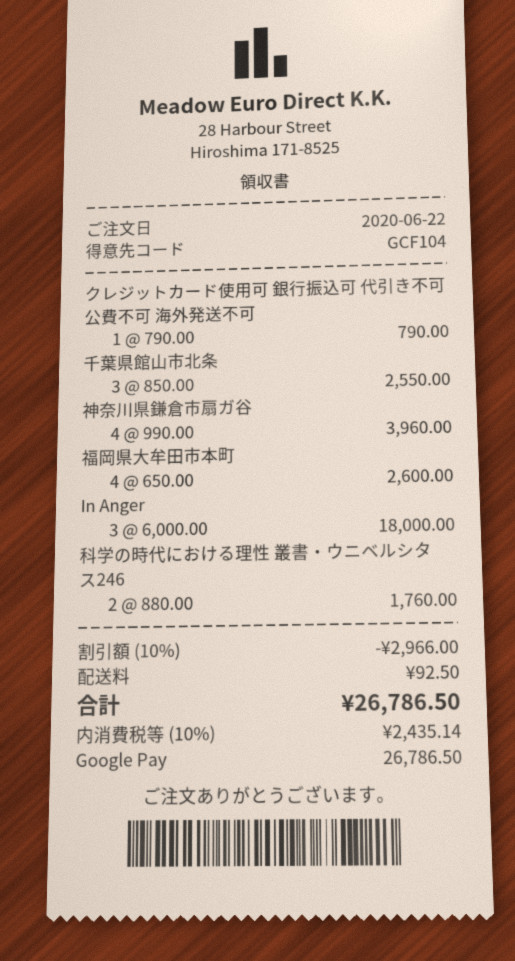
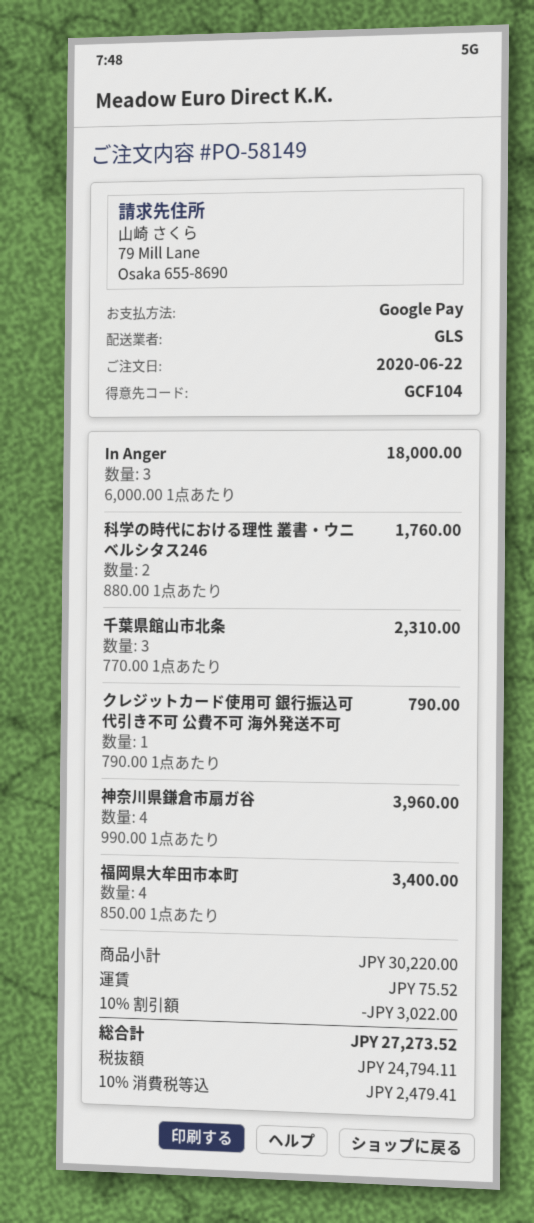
千葉県館山市北条: 3 x 850.00 = 2550.00 -> 3 x 770.00 = 2310.00
福岡県大牟田市本町: 4 x 650.00 = 2600.00 -> 4 x 850.00 = 3400.00
discount: 10% = 2966.00 -> 10% = 3022.00
shipping: 92.50 -> 75.52
tax: 10% = 2435.14 -> 10% = 2479.41
total: 26786.50 -> 27273.52

